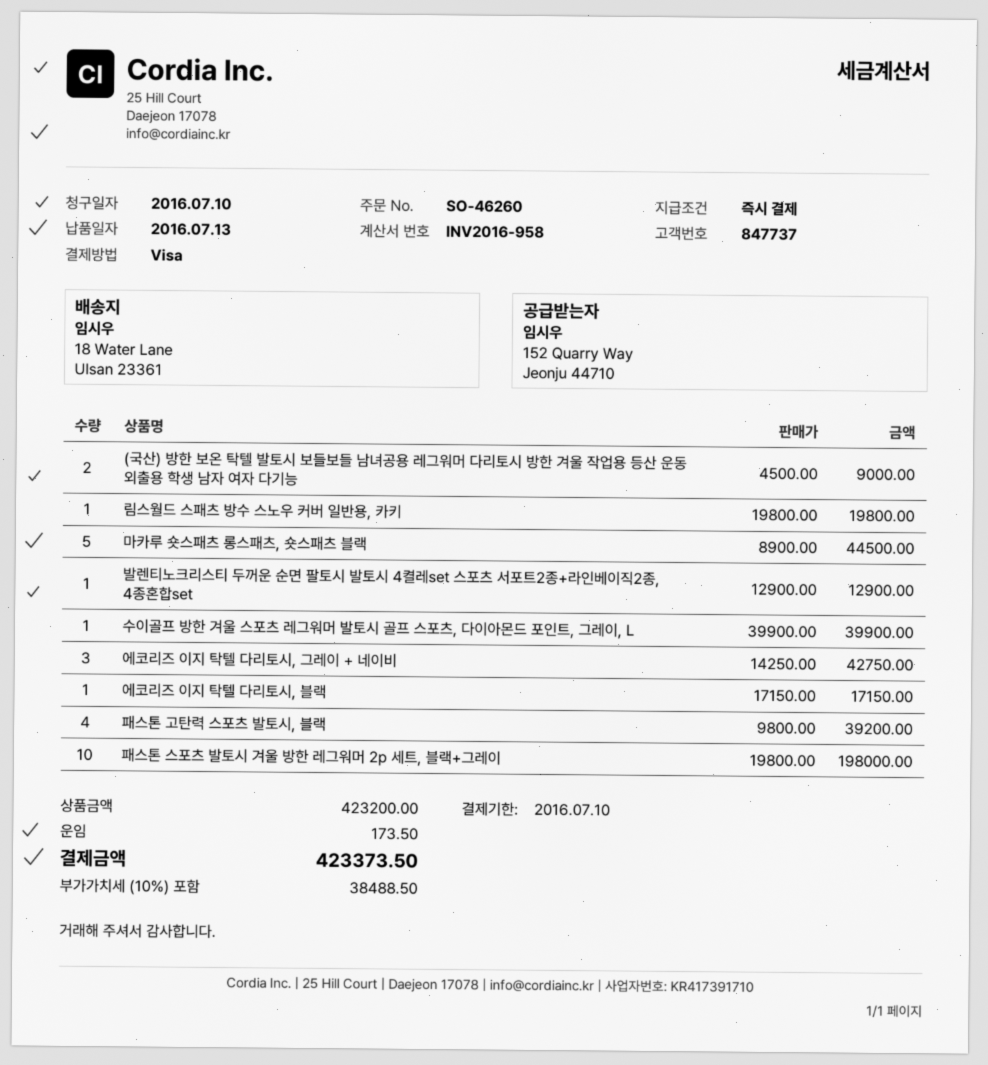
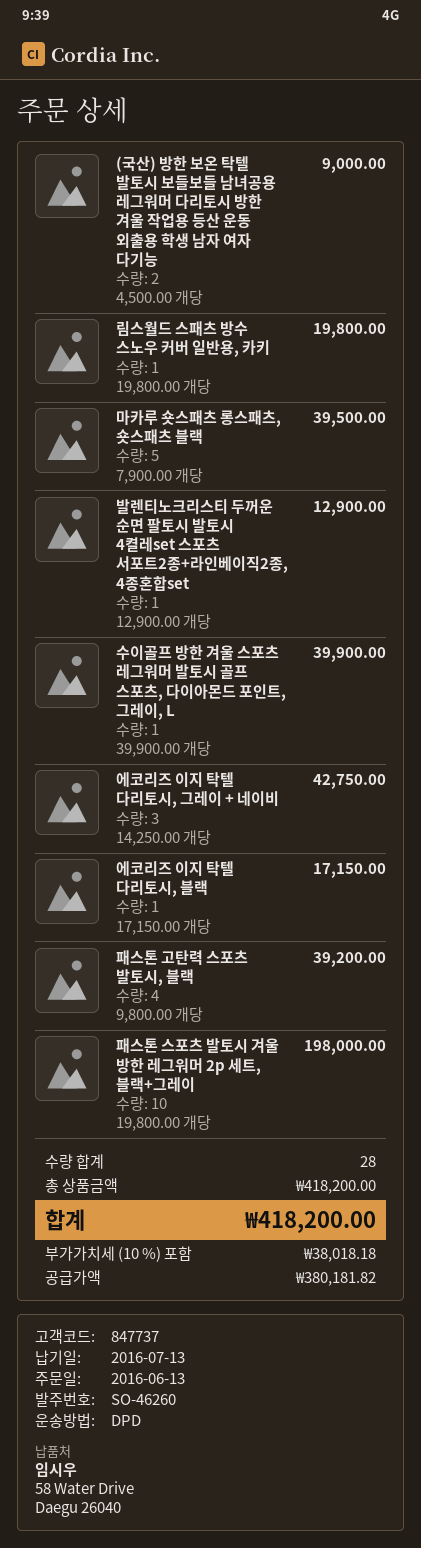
ship to: 18 Water Lane, Ulsan 23361 -> 58 Water Drive, Daegu 26040
마카루 숏스패츠 롱스패츠, 숏스패츠 블랙: 5 x 8900.00 = 44500.00 -> 5 x 7900.00 = 39500.00
subtotal: 423200.00 -> 418200.00
shipping: 173.50 -> none
tax: 10% = 38488.50 -> 10% = 38018.18
total: 423373.50 -> 418200.00

